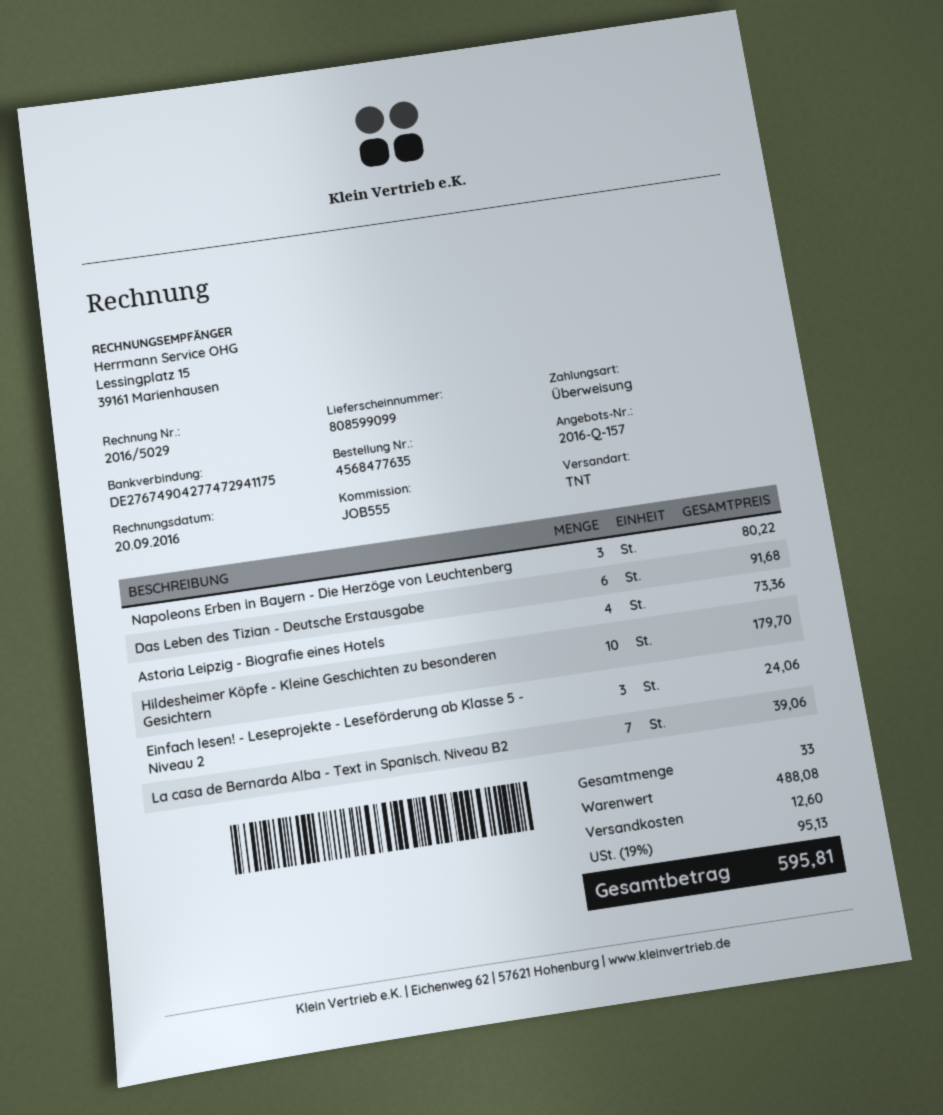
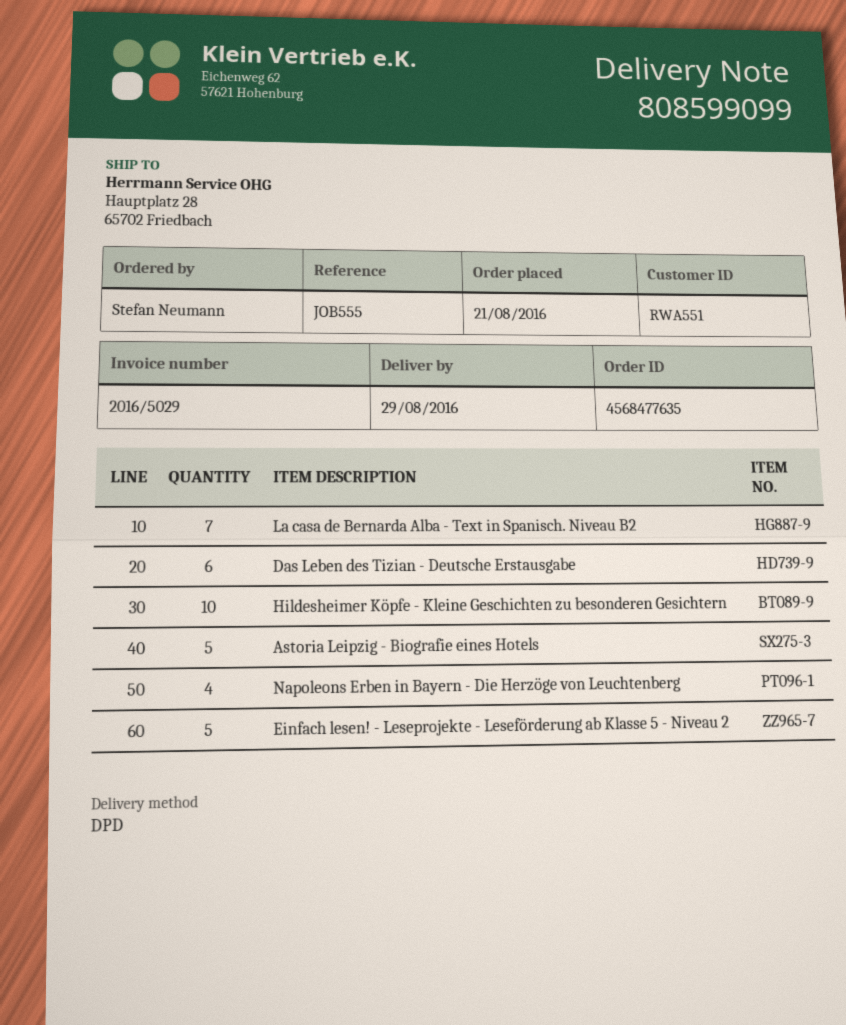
shipping method: TNT -> DPD
Napoleons Erben in Bayern - Die Herzöge von Leuchtenberg: 3 -> 4
Astoria Leipzig - Biografie eines Hotels: 4 -> 5
Einfach lesen! - Leseprojekte - Leseförderung ab Klasse 5 - Niveau 2: 3 -> 5

